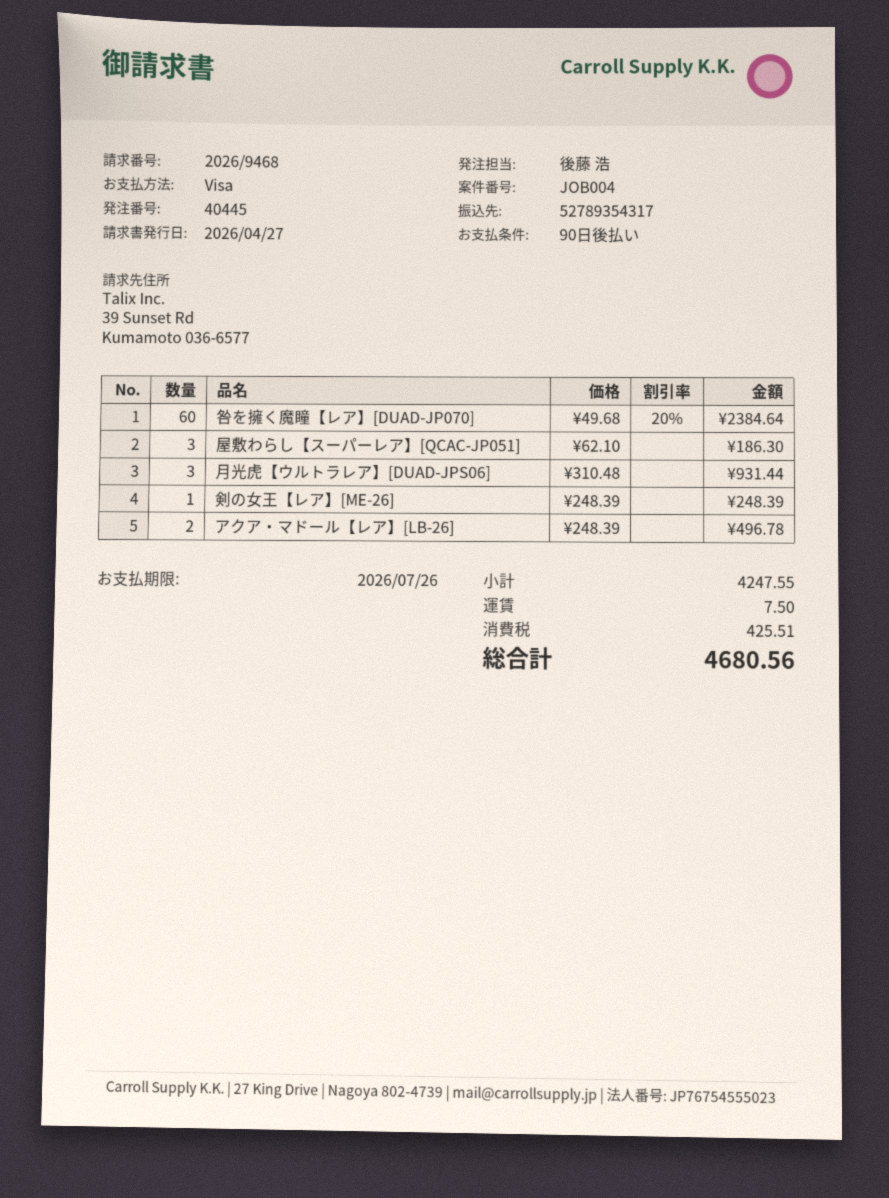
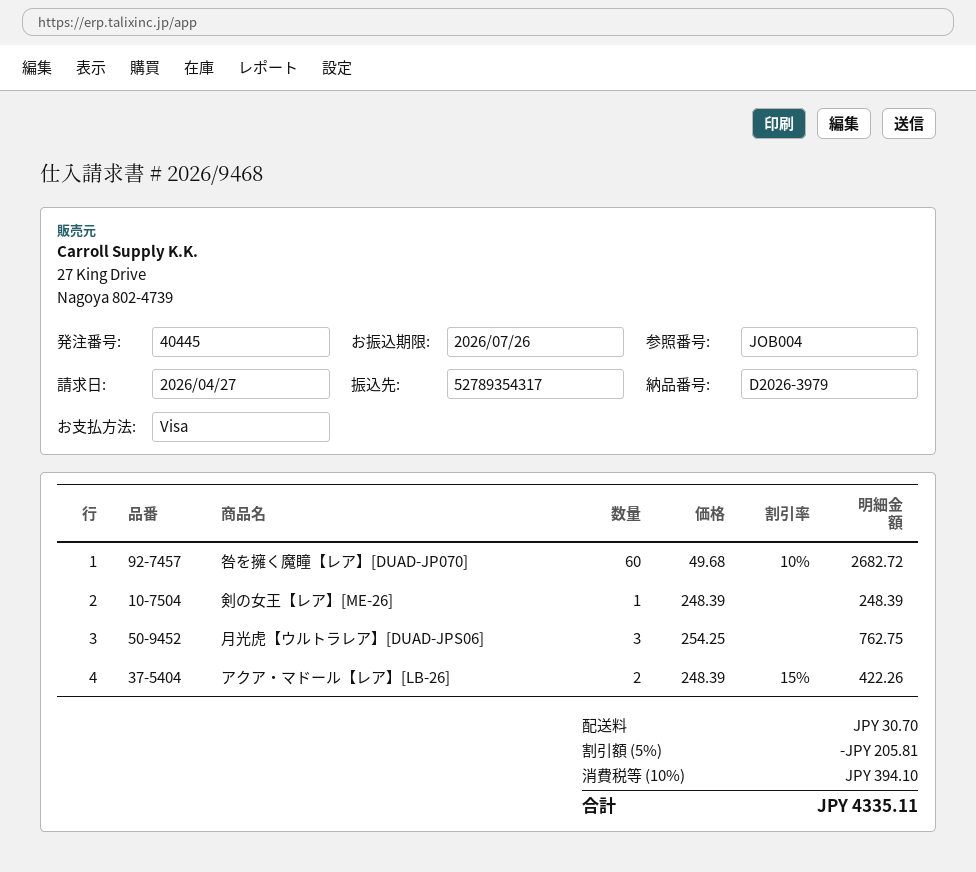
咎を擁く魔瞳【レア】[DUAD-JP070]: 60 x 49.68 - 20% = 2384.64 -> 60 x 49.68 - 10% = 2682.72
屋敷わらし【スーパーレア】[QCAC-JP051]: 3 x 62.10 = 186.30 -> none
月光虎【ウルトラレア】[DUAD-JPS06]: 3 x 310.48 = 931.44 -> 3 x 254.25 = 762.75
アクア・マドール【レア】[LB-26]: 2 x 248.39 = 496.78 -> 2 x 248.39 - 15% = 422.26
discount: none -> 5% = 205.81
shipping: 7.50 -> 30.70
tax: 425.51 -> 394.10
total: 4680.56 -> 4335.11

